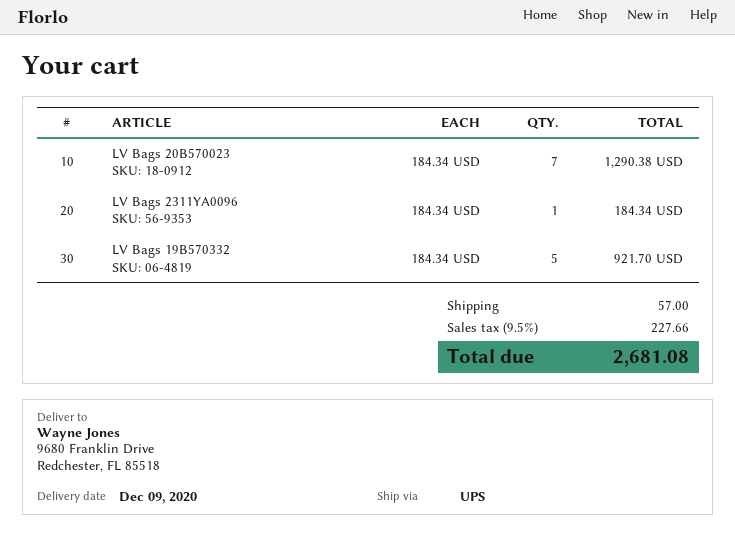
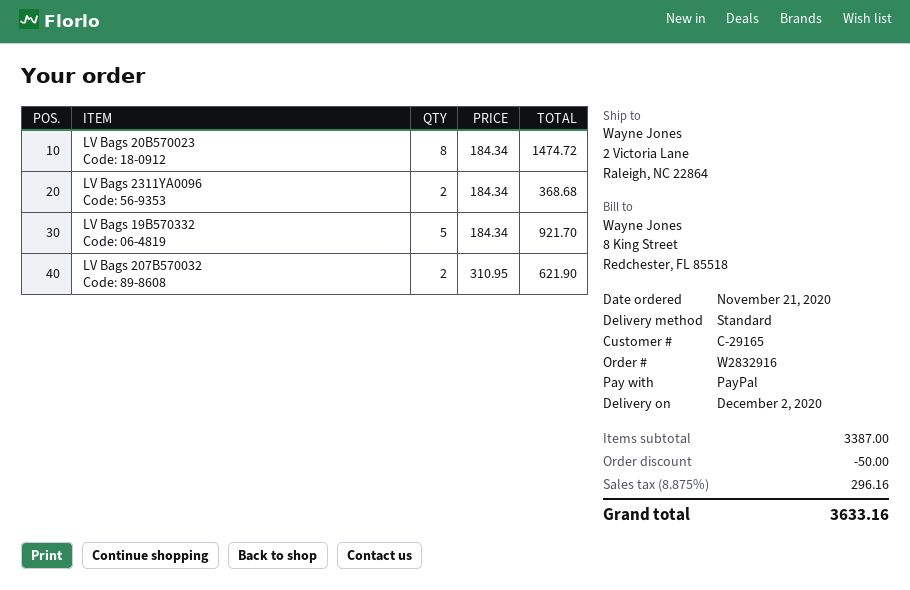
delivery date: 2020-12-09 -> 2020-12-02
shipping method: UPS -> standard
ship to: 9680 Franklin Drive, Redchester, FL 85518 -> 2 Victoria Lane, Raleigh, NC 22864
LV Bags 20B570023: 7 x 184.34 = 1290.38 -> 8 x 184.34 = 1474.72
LV Bags 2311YA0096: 1 x 184.34 = 184.34 -> 2 x 184.34 = 368.68
LV Bags 207B570032: none -> 2 x 310.95 = 621.90
discount: none -> 50.00
shipping: 57.00 -> none
tax: 9.5% = 227.66 -> 8.875% = 296.16
total: 2681.08 -> 3633.16

